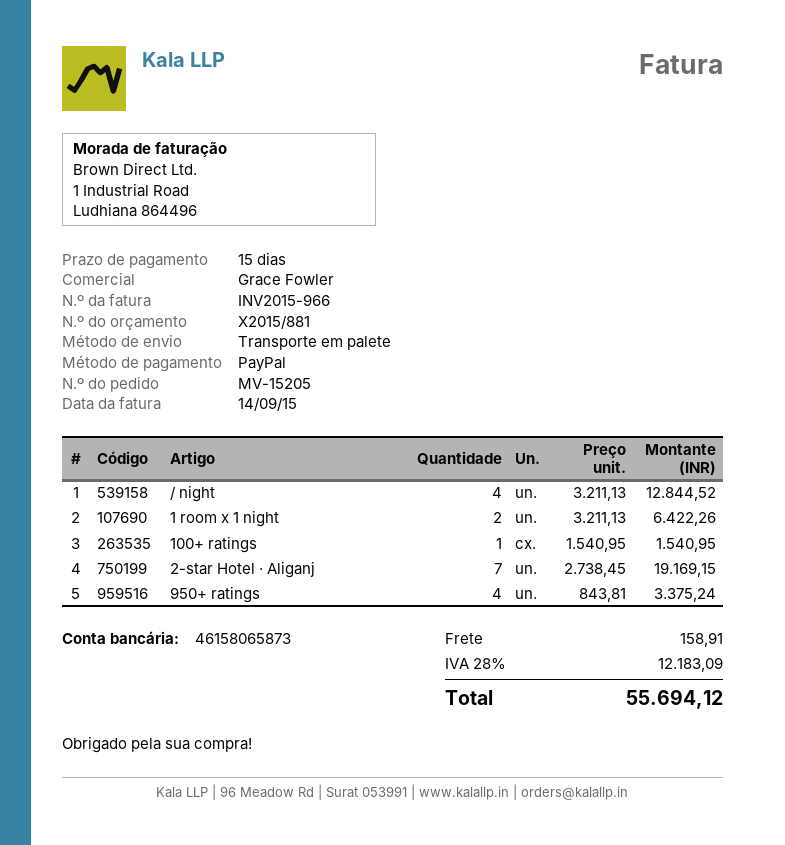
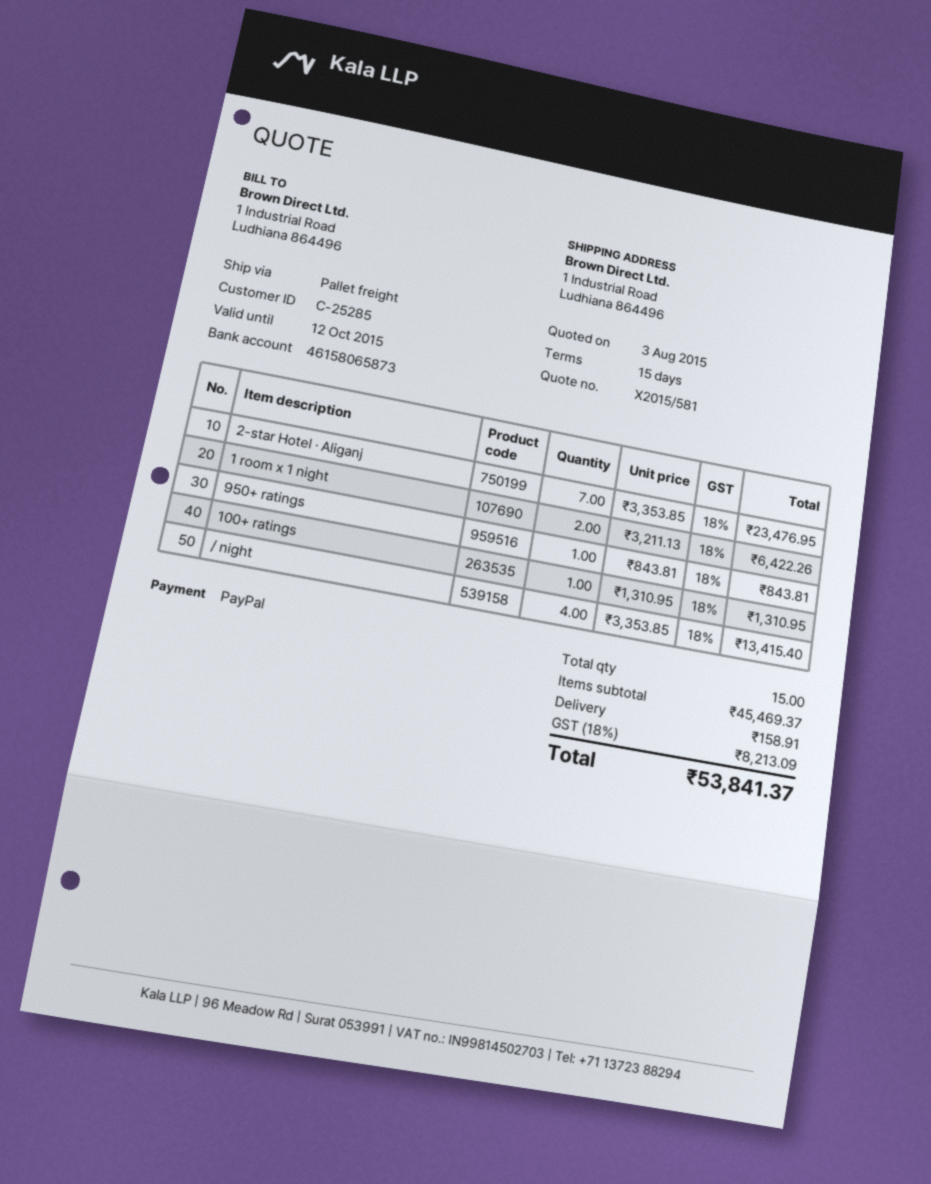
quote number: X2015/881 -> X2015/581
/ night: 4 x 3211.13 = 12844.52 -> 4 x 3353.85 = 13415.40
100+ ratings: 1 x 1540.95 = 1540.95 -> 1 x 1310.95 = 1310.95
2-star Hotel · Aliganj: 7 x 2738.45 = 19169.15 -> 7 x 3353.85 = 23476.95
950+ ratings: 4 x 843.81 = 3375.24 -> 1 x 843.81 = 843.81
tax: 28% = 12183.09 -> 18% = 8213.09
total: 55694.12 -> 53841.37

